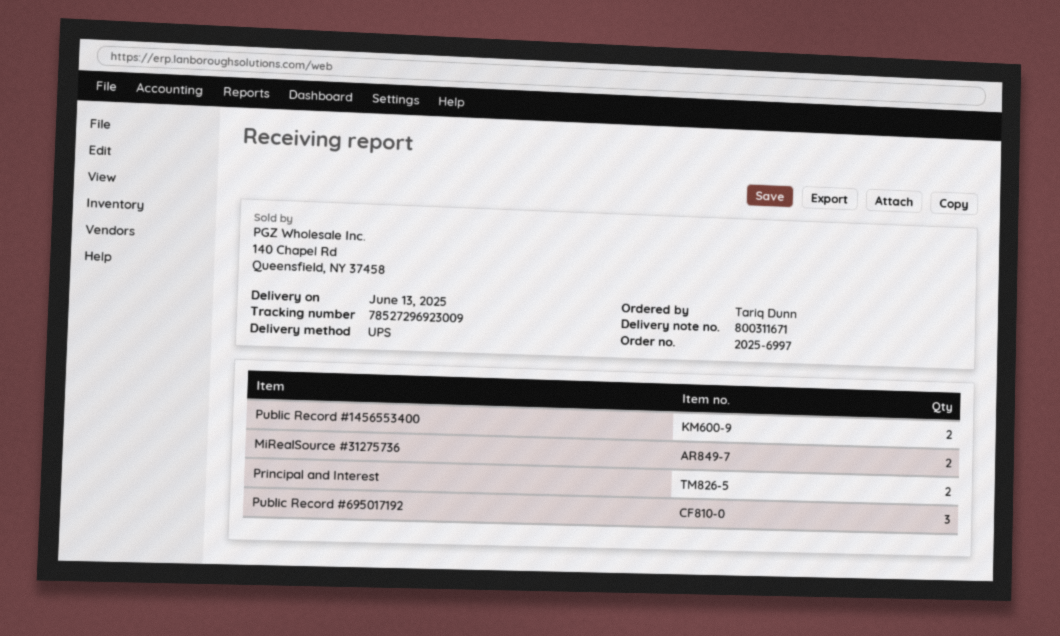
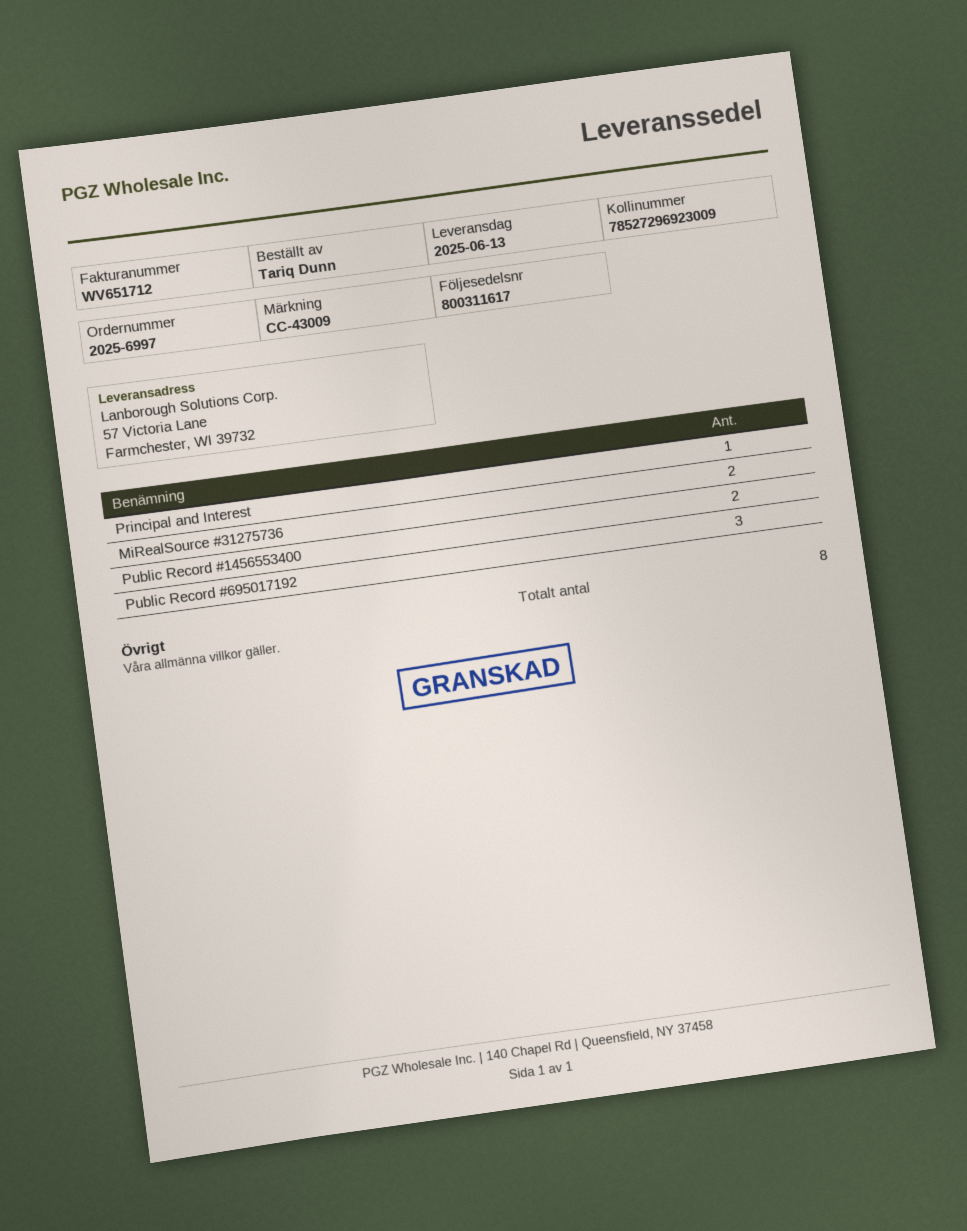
delivery note number: 800311671 -> 800311617
Principal and Interest: 2 -> 1

